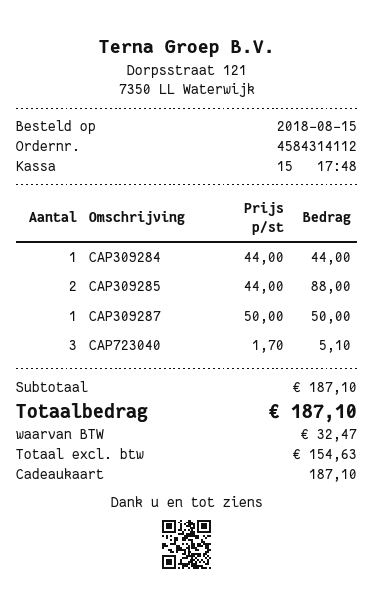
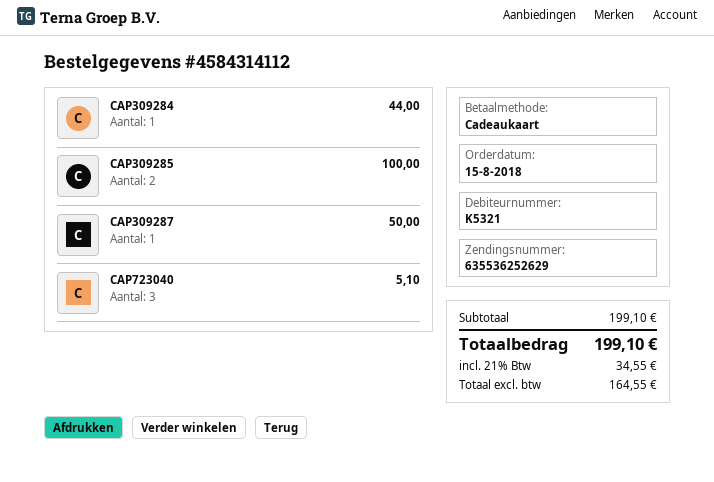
CAP309285: 2 for 88.00 -> 2 for 100.00
subtotal: 187.10 -> 199.10
net: 154.63 -> 164.55
tax: 32.47 -> 34.55
total: 187.10 -> 199.10

